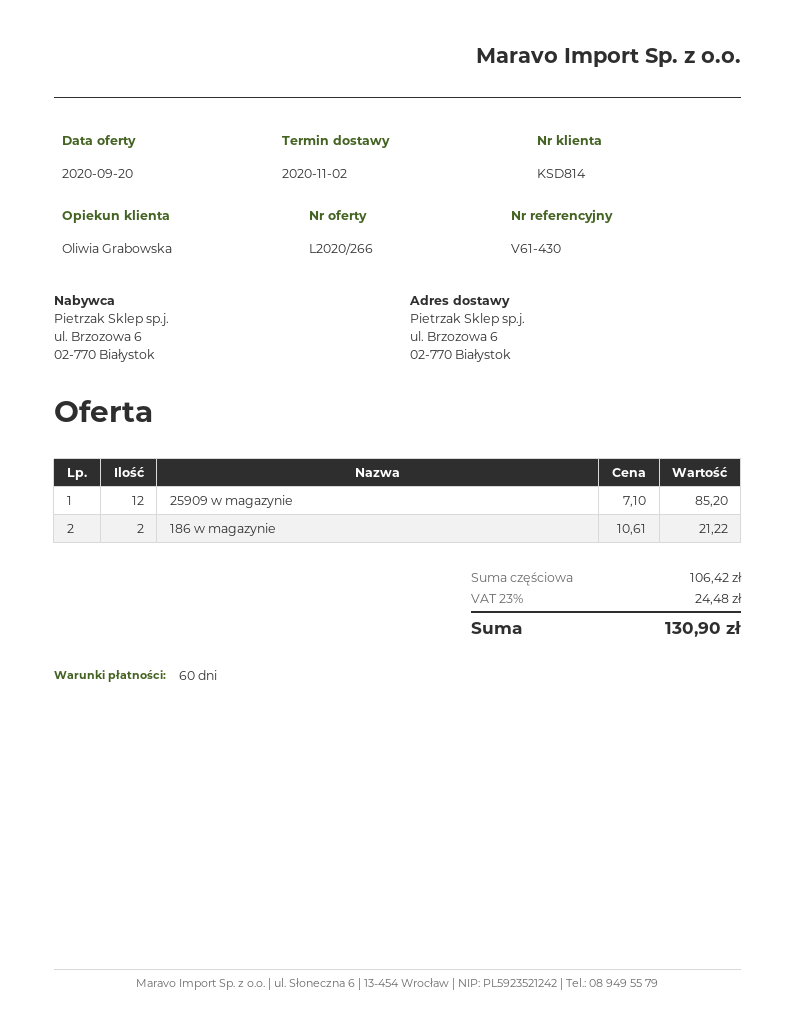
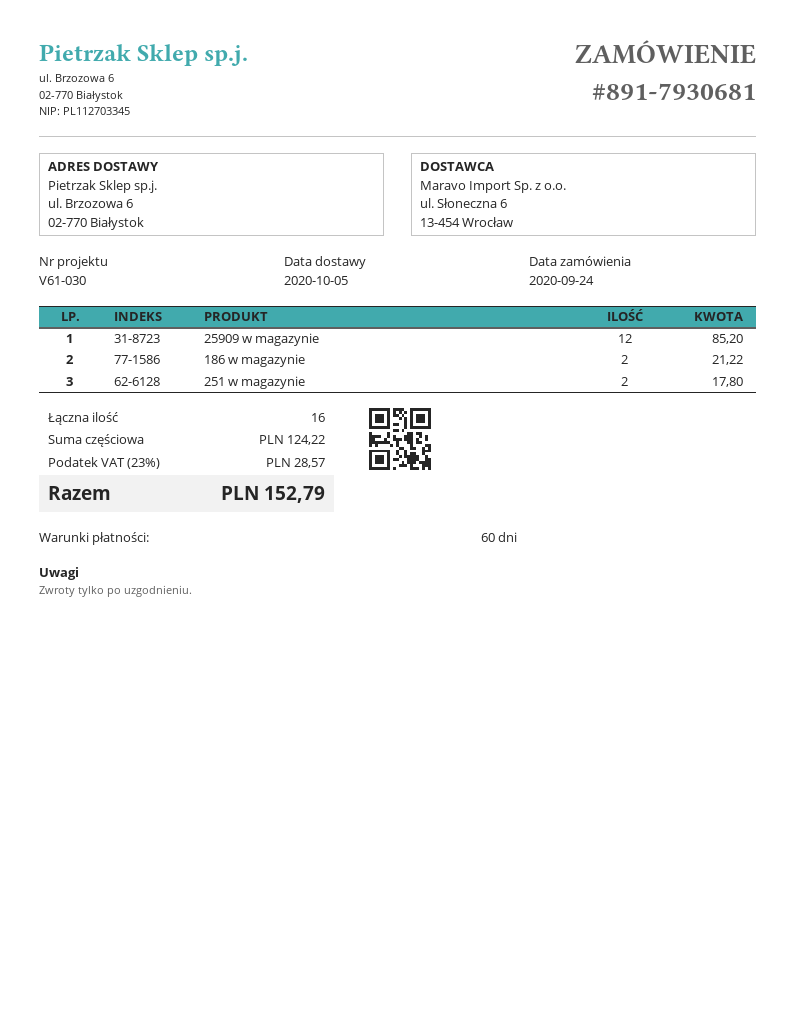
delivery date: 2020-11-02 -> 2020-10-05
reference: V61-430 -> V61-030
251 w magazynie: none -> 2 for 17.80
subtotal: 106.42 -> 124.22
tax: 23% = 24.48 -> 23% = 28.57
total: 130.90 -> 152.79

